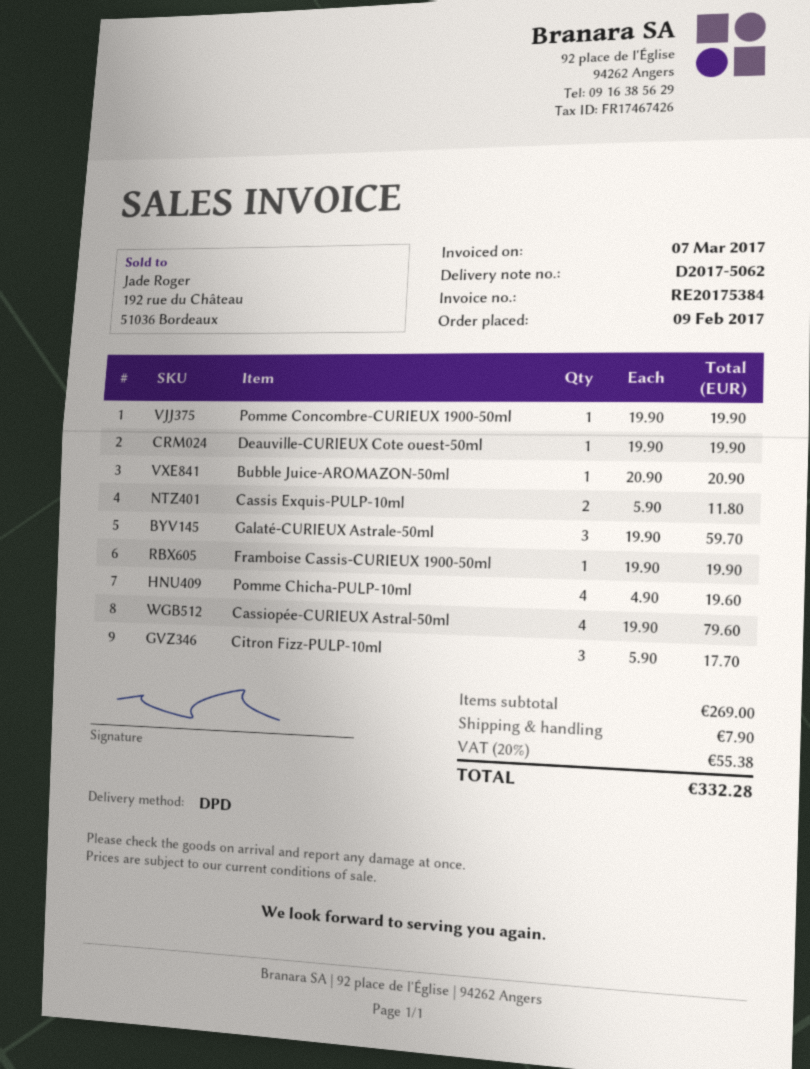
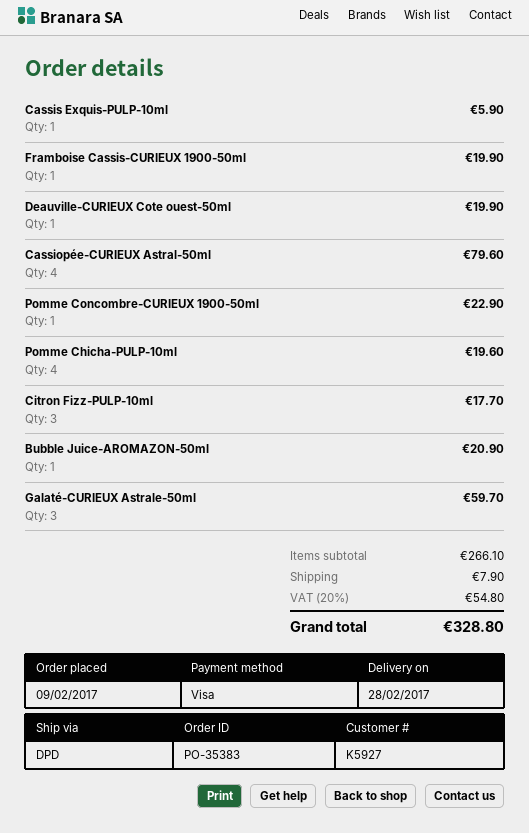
Pomme Concombre-CURIEUX 1900-50ml: 1 for 19.90 -> 1 for 22.90
Cassis Exquis-PULP-10ml: 2 for 11.80 -> 1 for 5.90
subtotal: 269.00 -> 266.10
tax: 20% = 55.38 -> 20% = 54.80
total: 332.28 -> 328.80

